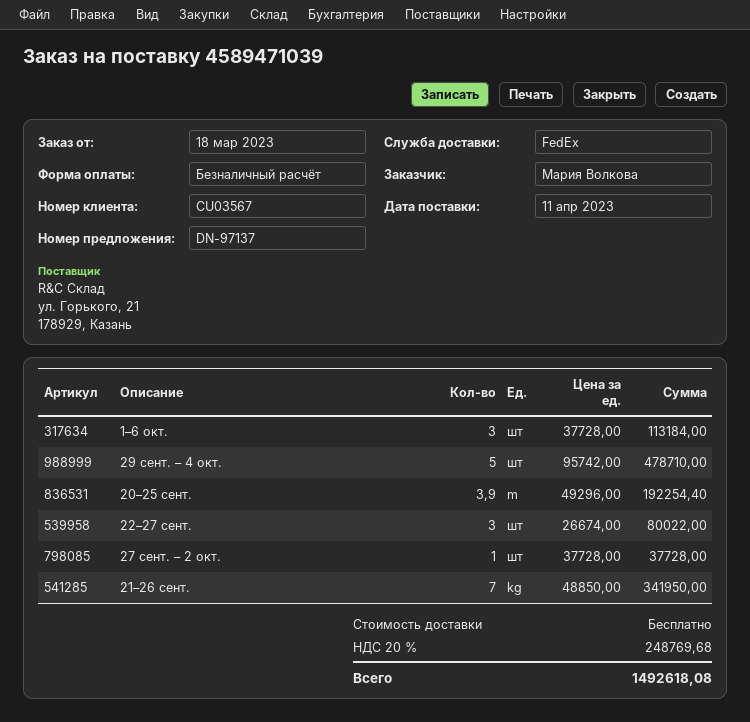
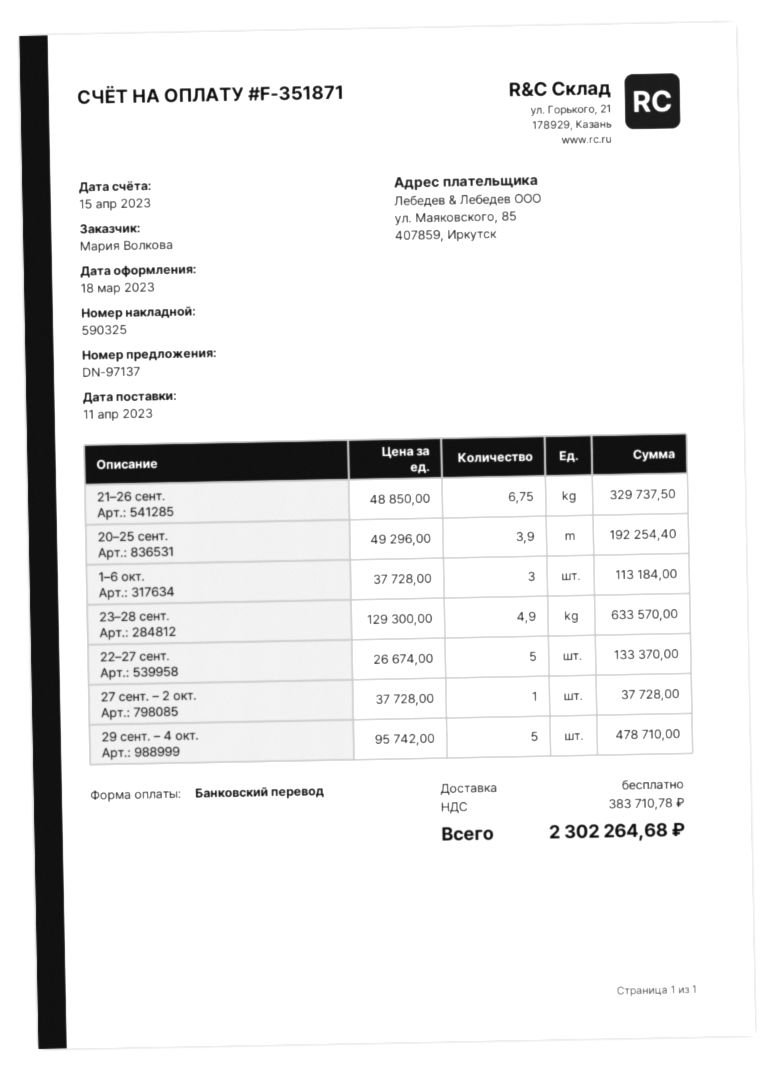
22–27 сент.: 3 x 26674.00 = 80022.00 -> 5 x 26674.00 = 133370.00
21–26 сент.: 7 x 48850.00 = 341950.00 -> 6.75 x 48850.00 = 329737.50
23–28 сент.: none -> 4.9 x 129300.00 = 633570.00
tax: 248769.68 -> 383710.78
total: 1492618.08 -> 2302264.68

